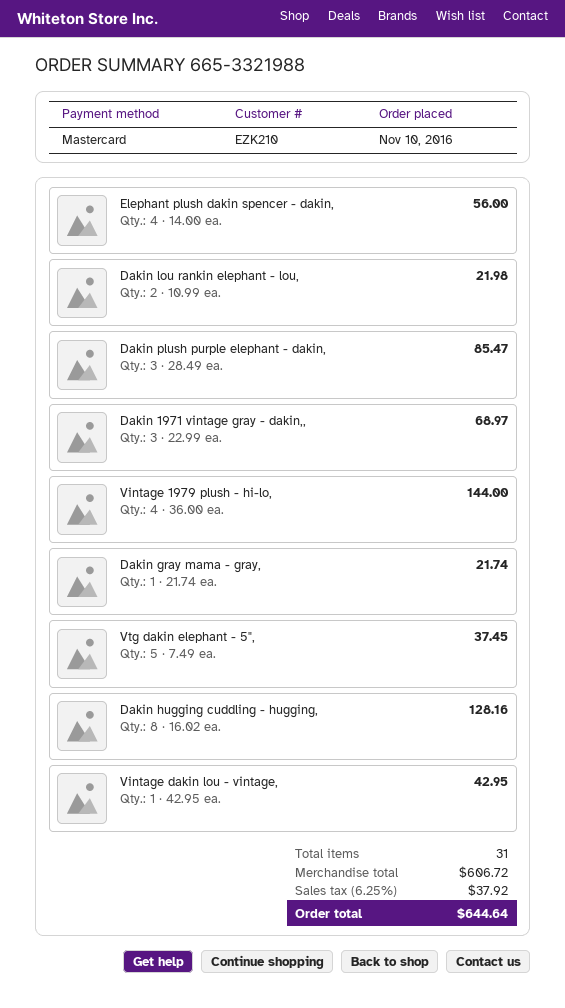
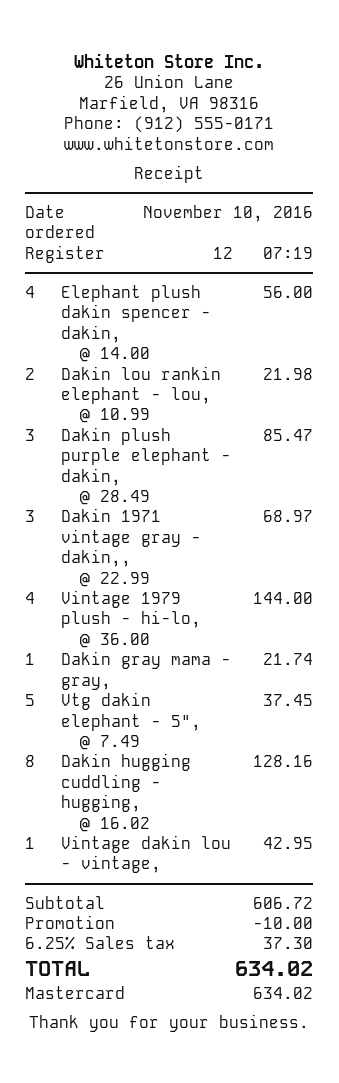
discount: none -> 10.00
tax: 6.25% = 37.92 -> 6.25% = 37.30
total: 644.64 -> 634.02

